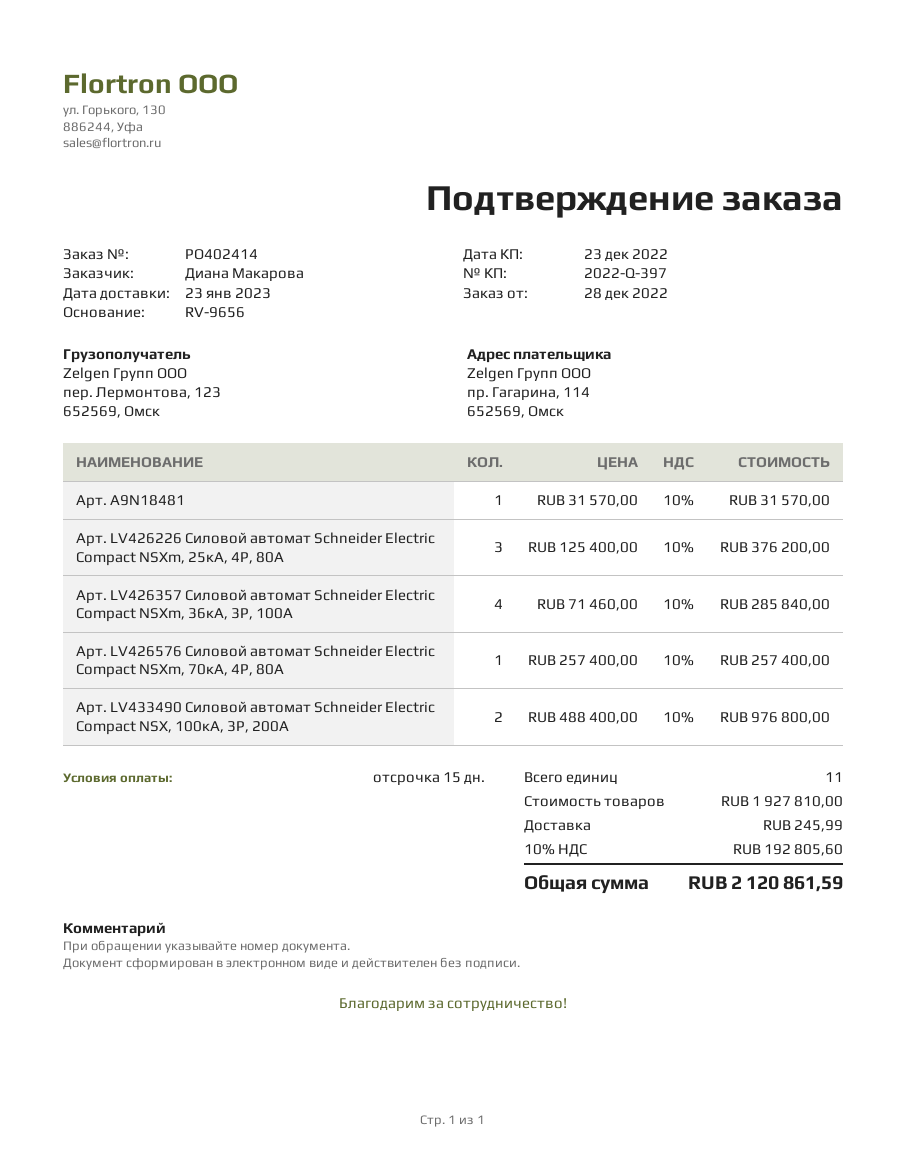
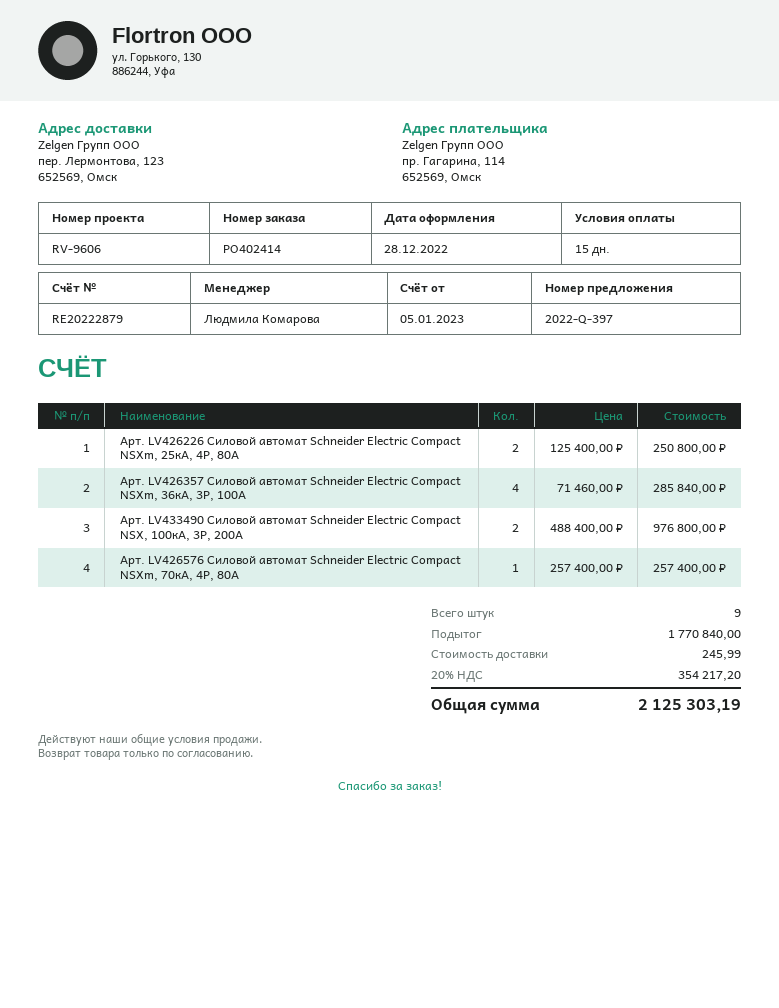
reference: RV-9656 -> RV-9606
Арт. A9N18481: 1 x 31570.00 = 31570.00 -> none
Арт. LV426226 Силовой автомат Schneider Electric Compact NSXm, 25кА, 4P, 80А: 3 x 125400.00 = 376200.00 -> 2 x 125400.00 = 250800.00
total quantity: 11 -> 9
subtotal: 1927810.00 -> 1770840.00
tax: 10% = 192805.60 -> 20% = 354217.20
total: 2120861.59 -> 2125303.19

